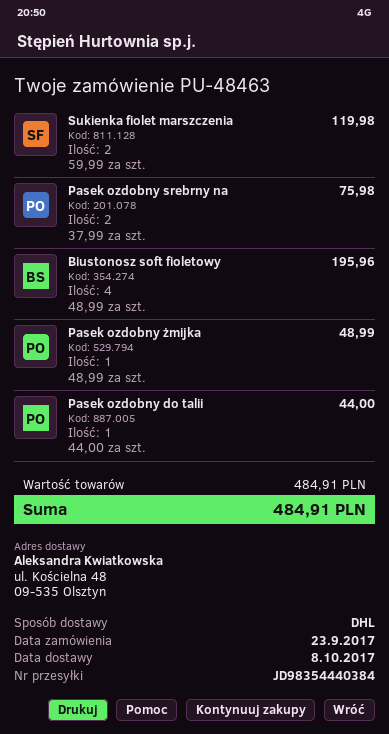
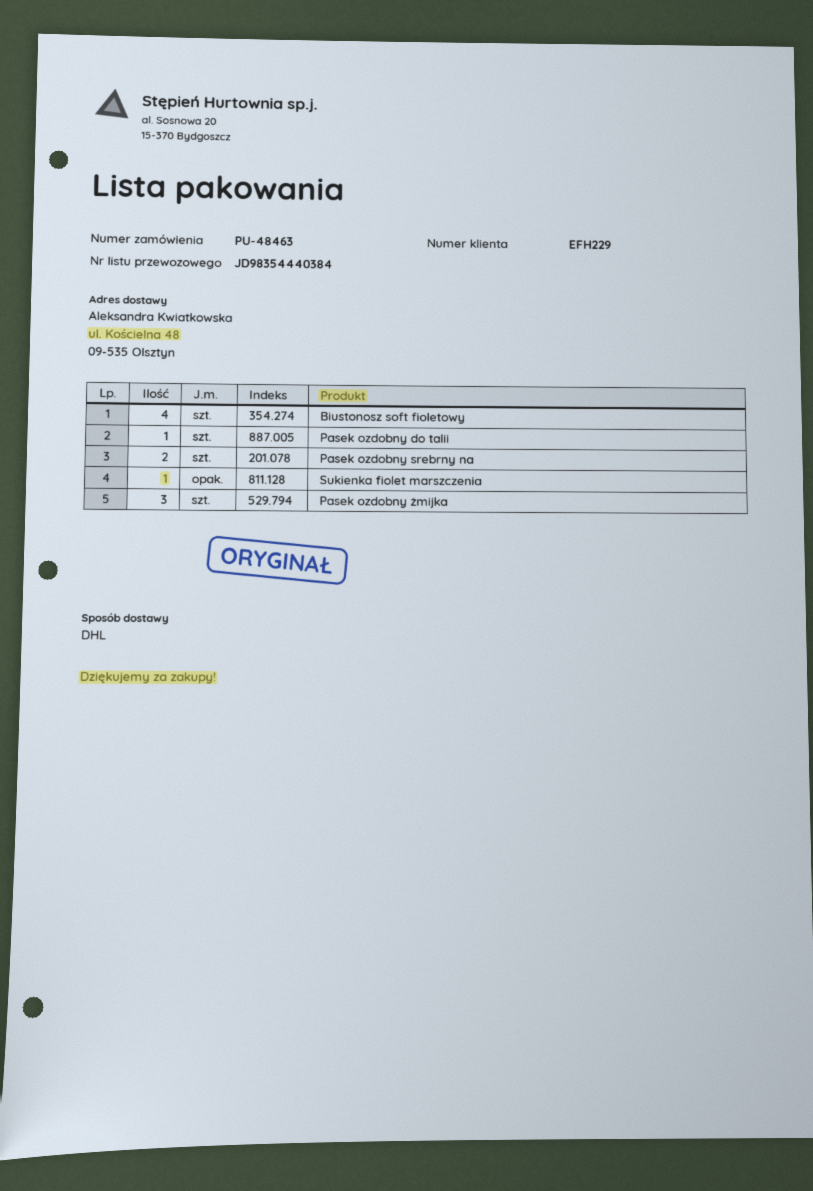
Sukienka fiolet marszczenia: 2 -> 1
Pasek ozdobny żmijka: 1 -> 3

